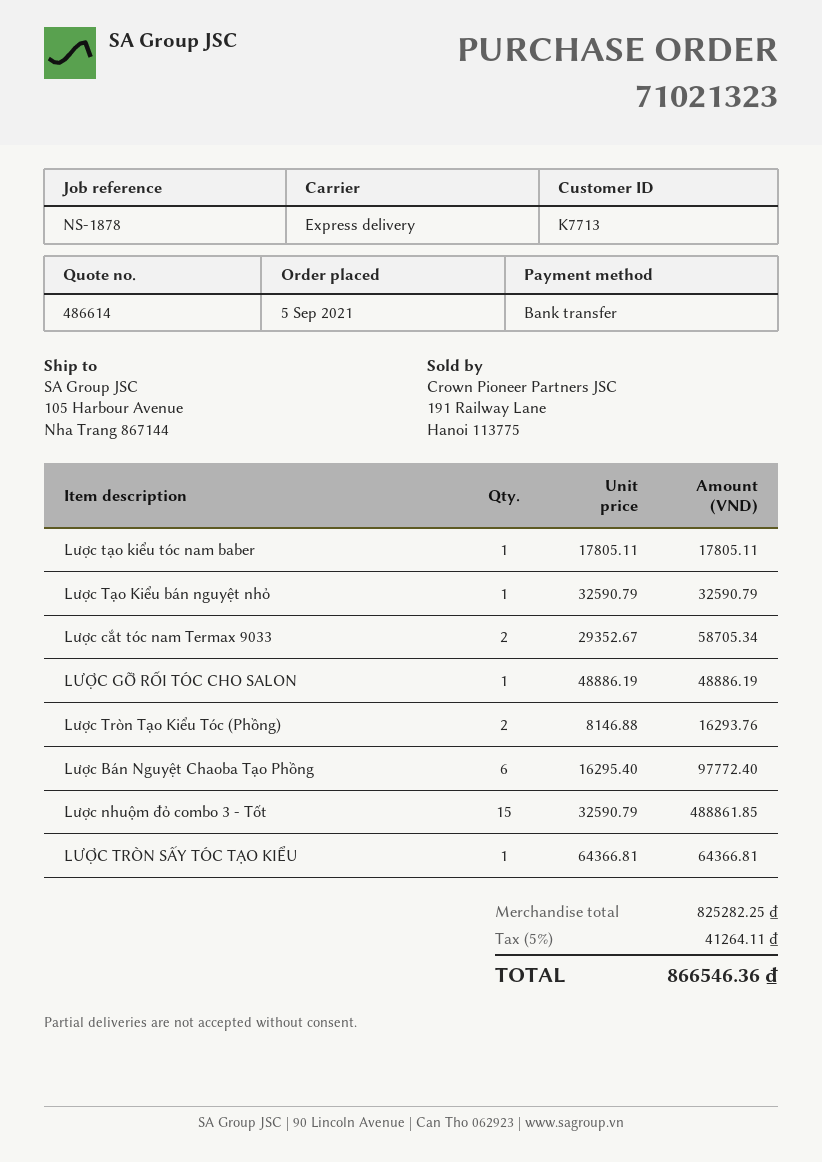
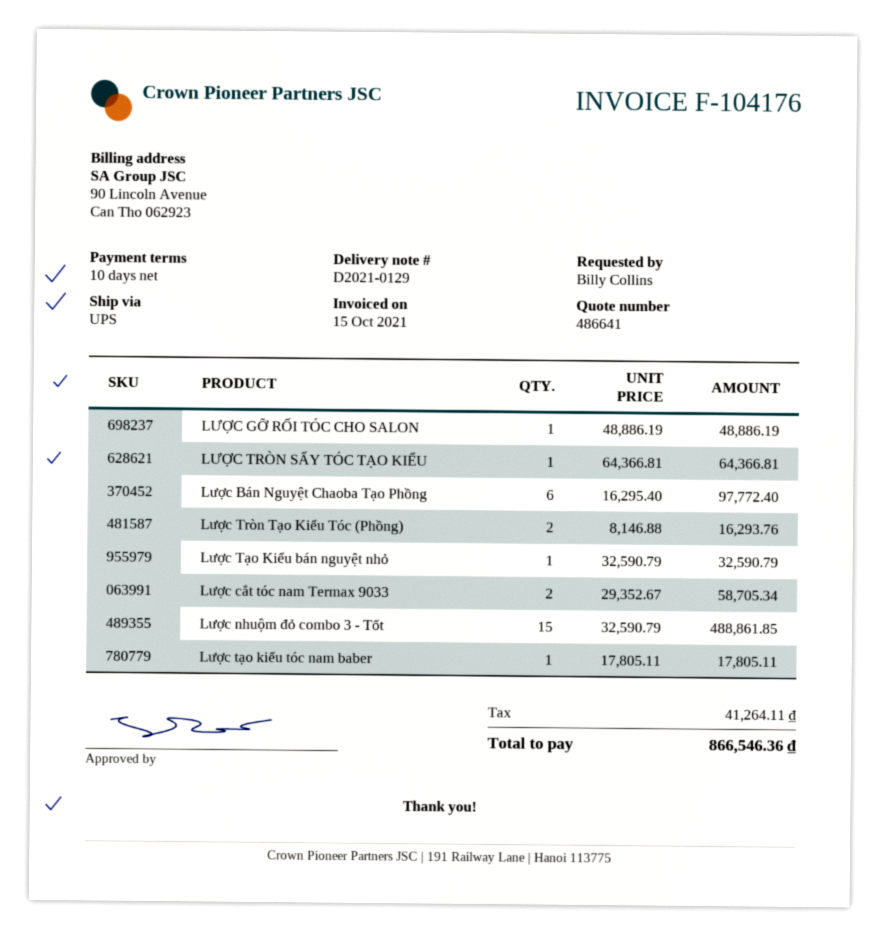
quote number: 486614 -> 486641
shipping method: express -> UPS

